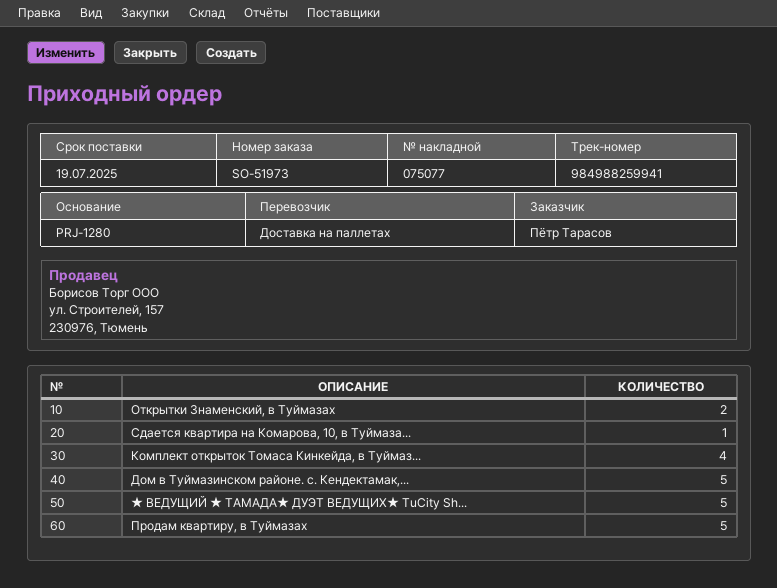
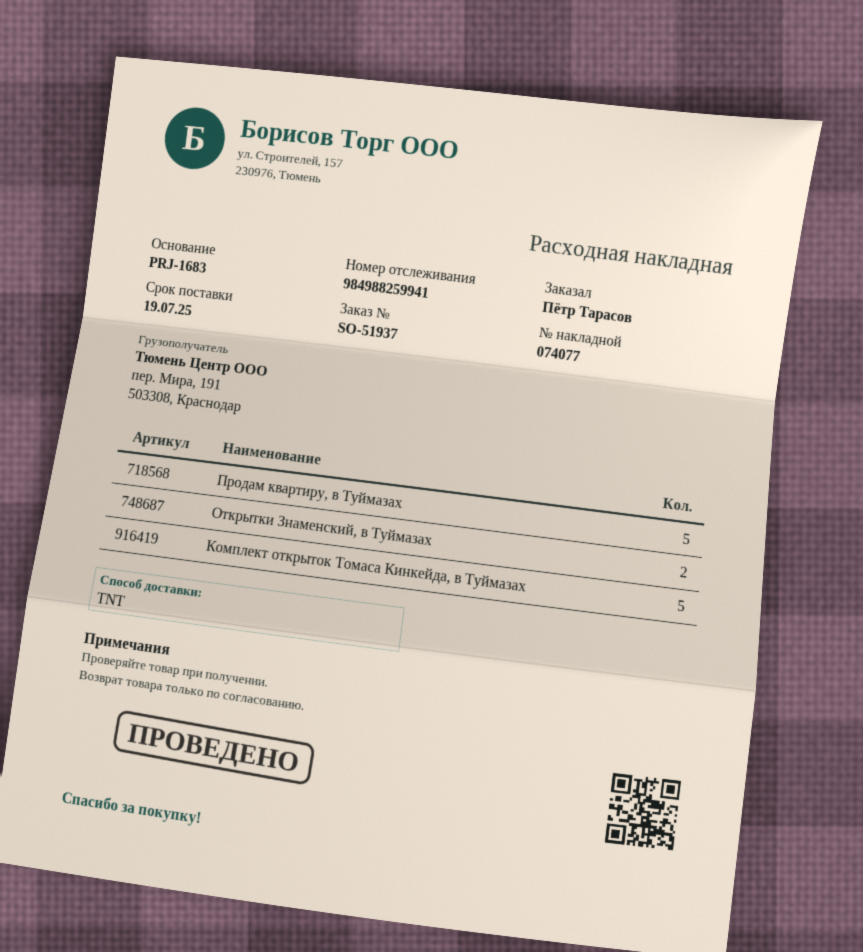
order number: SO-51973 -> SO-51937
delivery note number: 075077 -> 074077
reference: PRJ-1280 -> PRJ-1683
shipping method: pallet freight -> TNT
Сдается квартира на Комарова, 10, в Туймаза...: 1 -> none
Комплект открыток Томаса Кинкейда, в Туймаз...: 4 -> 5
Дом в Туймазинском районе. с. Кендектамак,...: 5 -> none
★ ВЕДУЩИЙ ★ ТАМАДА★ ДУЭТ ВЕДУЩИХ★ TuCity Sh...: 5 -> none

